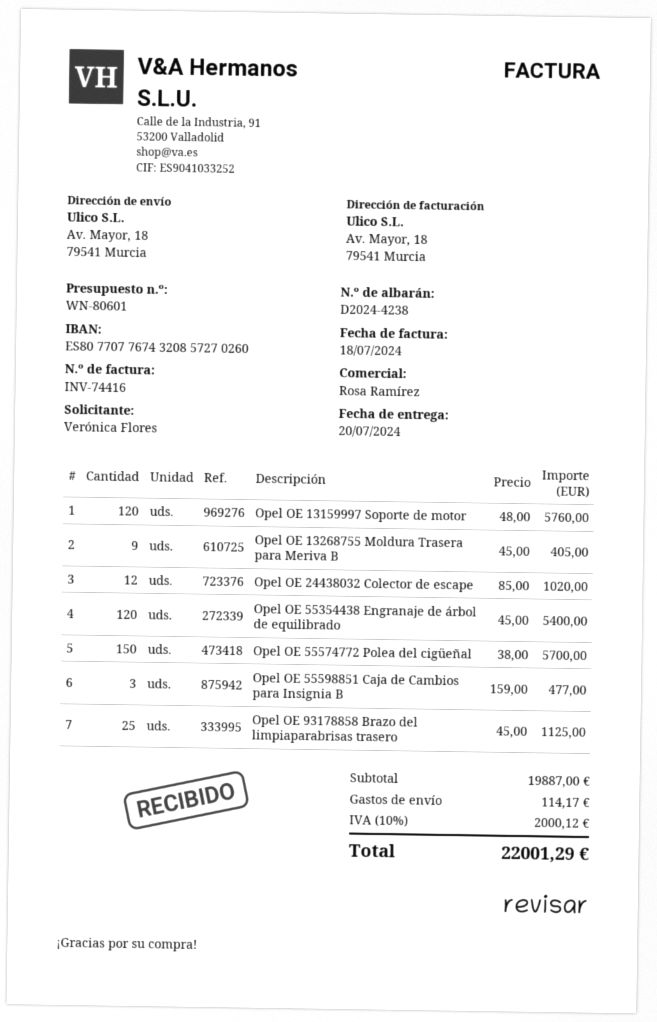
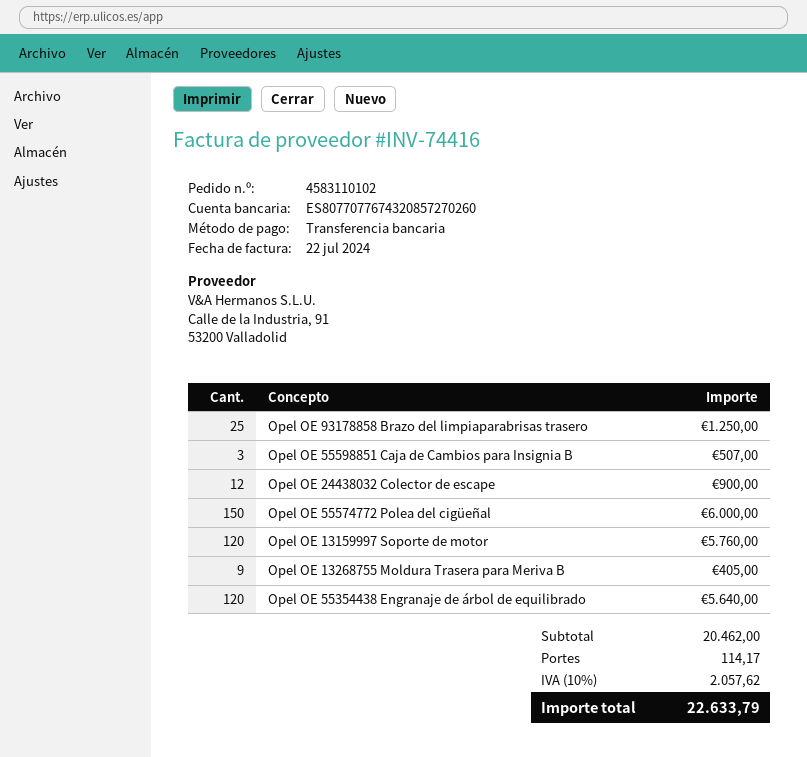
invoice date: 2024-07-18 -> 2024-07-22
Opel OE 24438032 Colector de escape: 12 for 1020.00 -> 12 for 900.00
Opel OE 55354438 Engranaje de árbol de equilibrado: 120 for 5400.00 -> 120 for 5640.00
Opel OE 55574772 Polea del cigüeñal: 150 for 5700.00 -> 150 for 6000.00
Opel OE 55598851 Caja de Cambios para Insignia B: 3 for 477.00 -> 3 for 507.00
Opel OE 93178858 Brazo del limpiaparabrisas trasero: 25 for 1125.00 -> 25 for 1250.00
subtotal: 19887.00 -> 20462.00
tax: 10% = 2000.12 -> 10% = 2057.62
total: 22001.29 -> 22633.79

